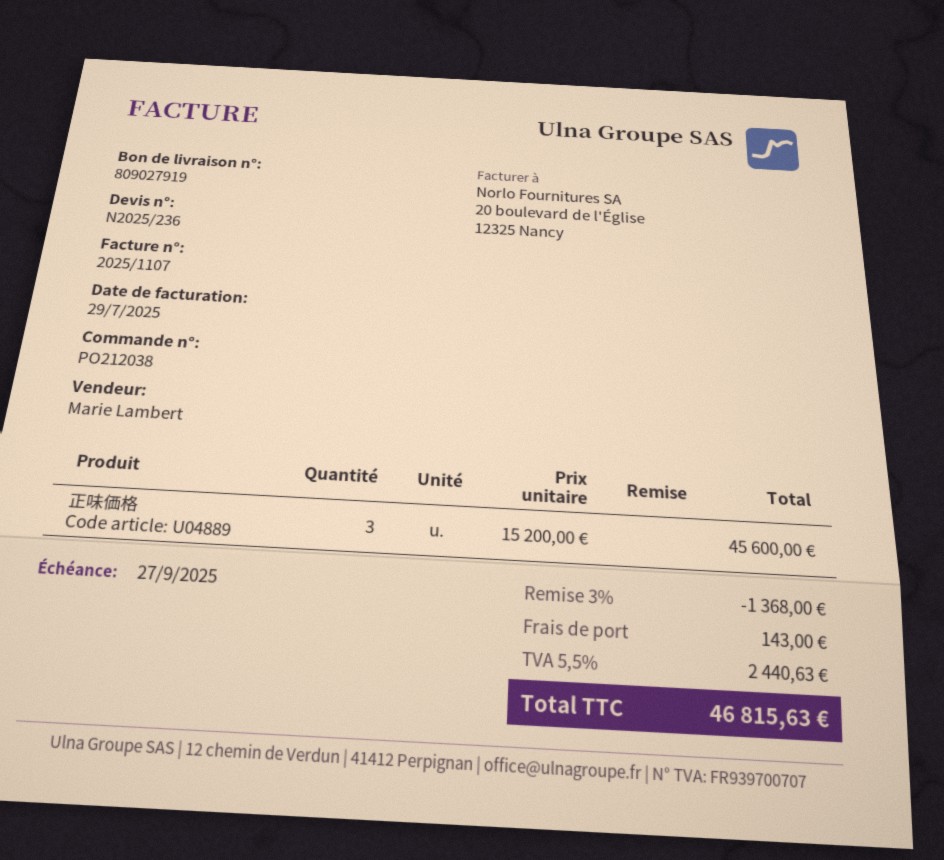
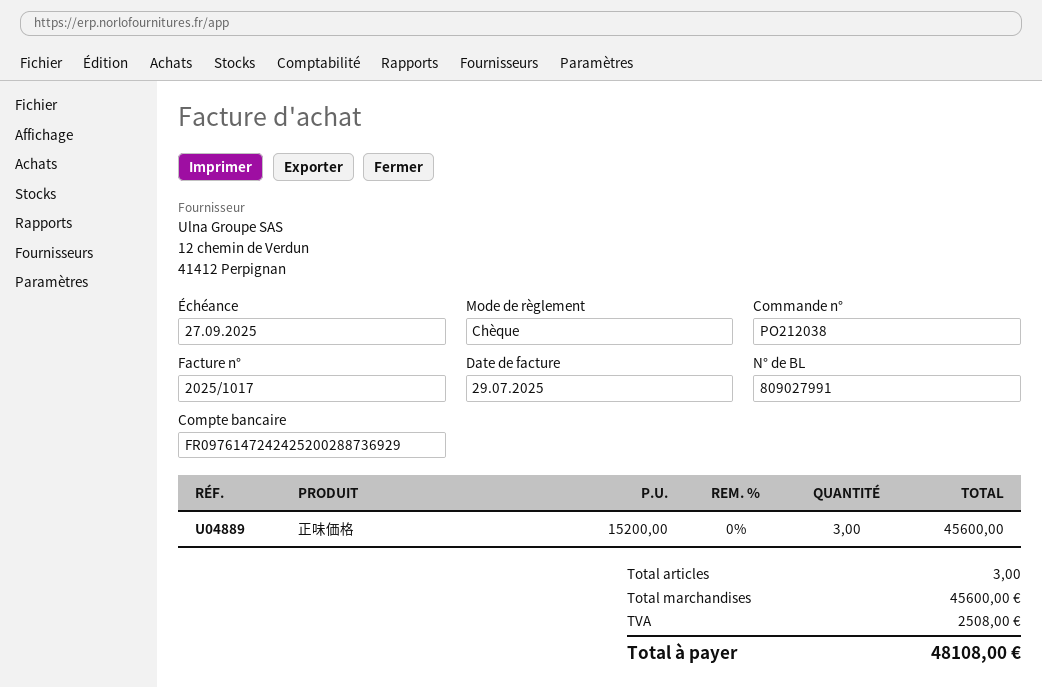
delivery note number: 809027919 -> 809027991
invoice number: 2025/1107 -> 2025/1017
discount: 3% = 1368.00 -> none
shipping: 143.00 -> none
tax: 2440.63 -> 2508.00
total: 46815.63 -> 48108.00

